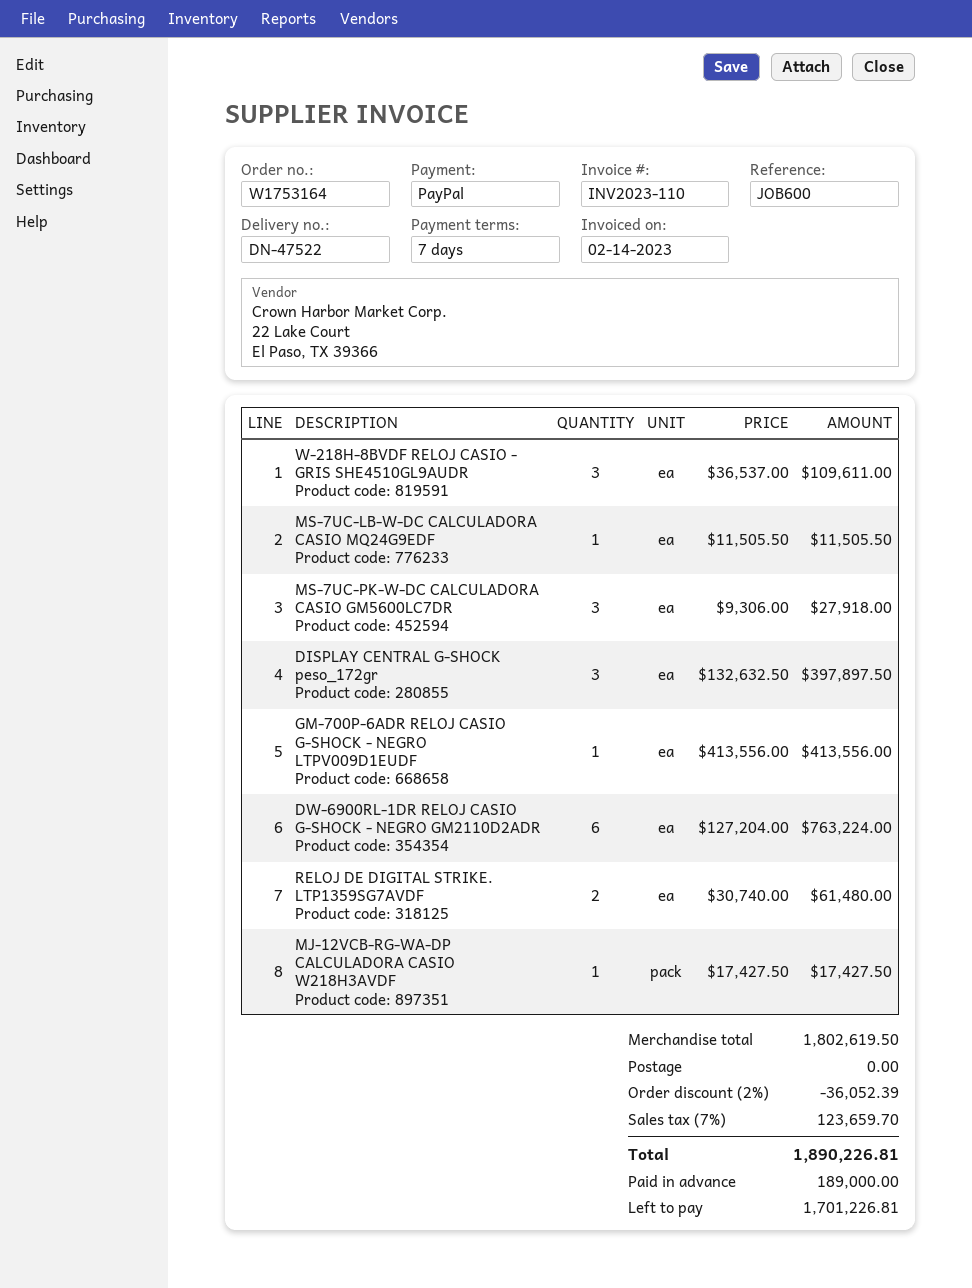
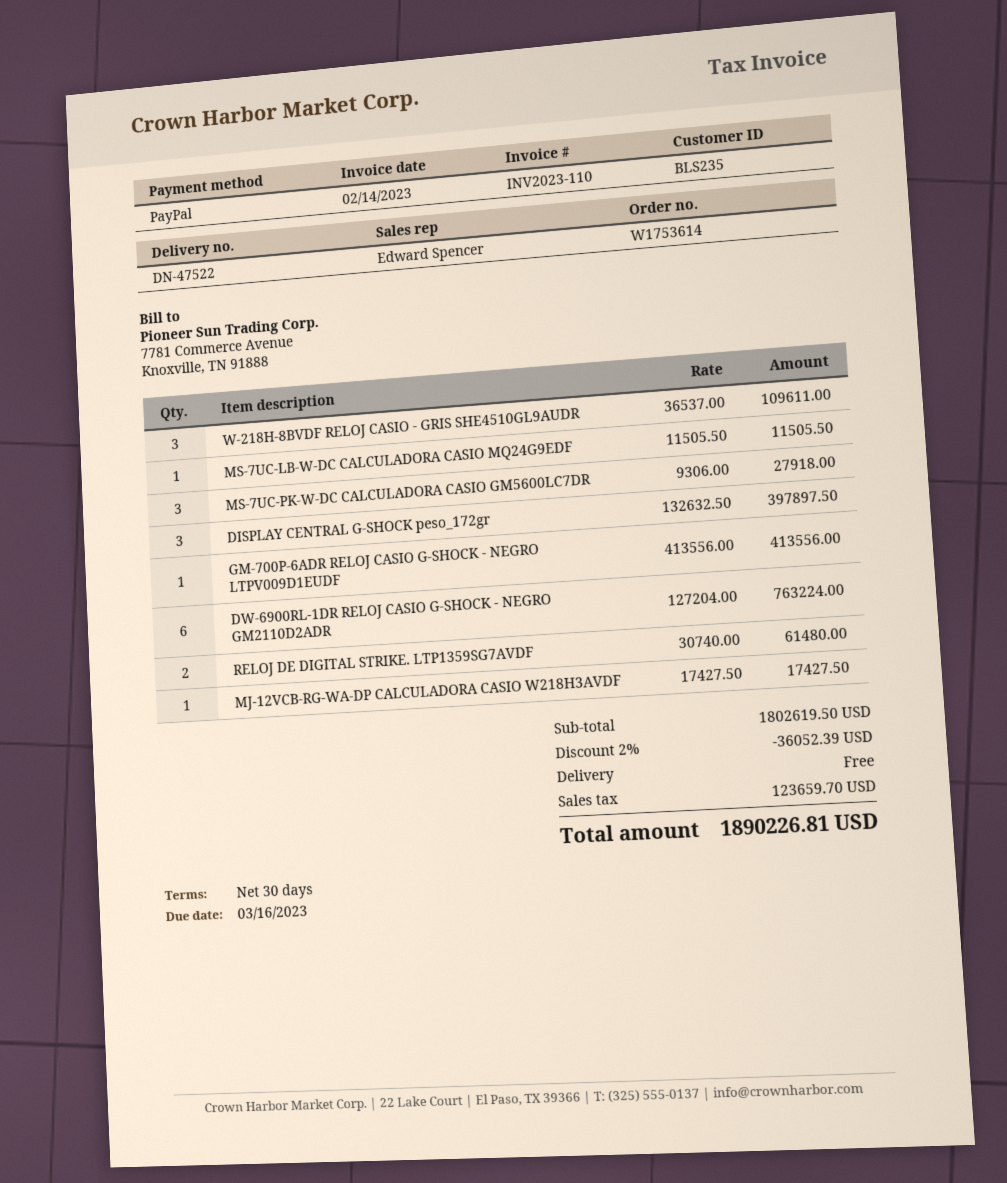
order number: W1753164 -> W1753614
payment terms: 7 days -> 30 days

